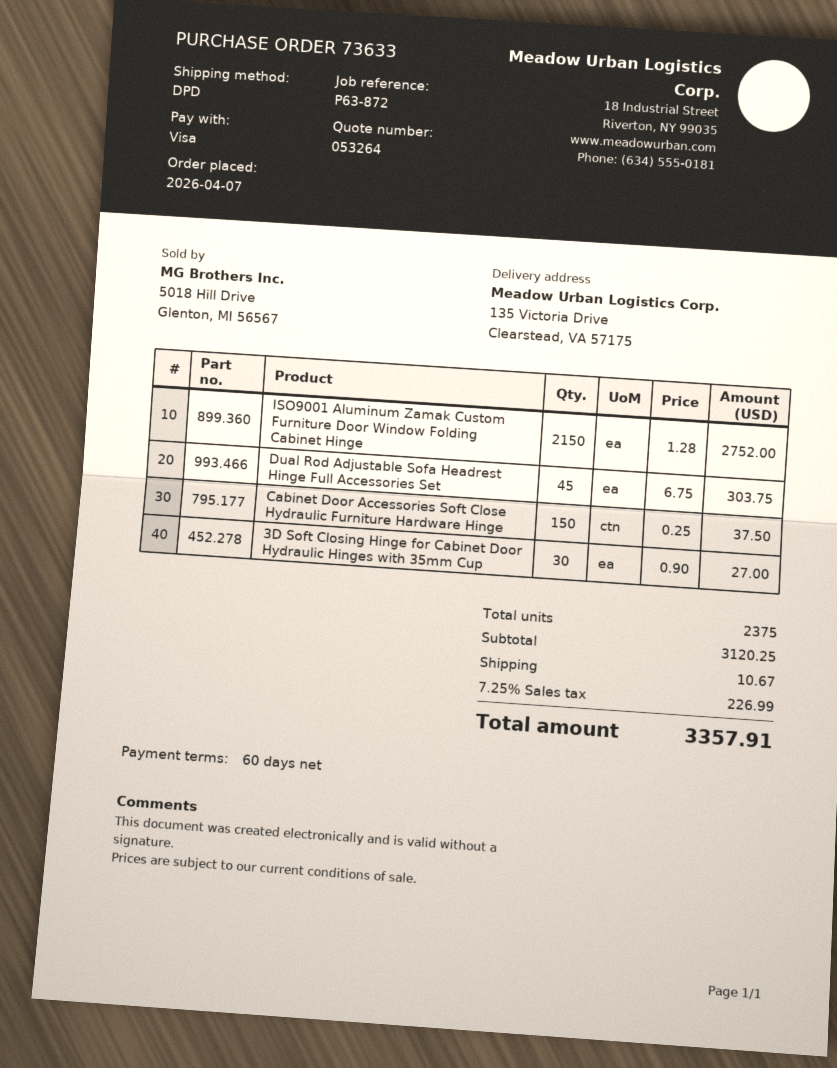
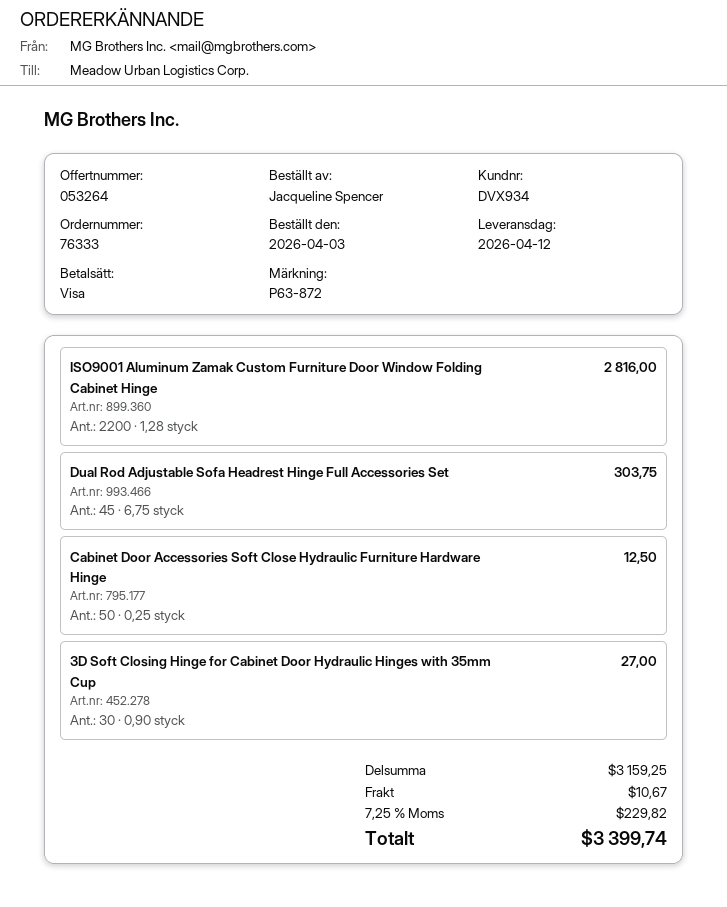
order number: 73633 -> 76333
order date: 2026-04-07 -> 2026-04-03
ISO9001 Aluminum Zamak Custom Furniture Door Window Folding Cabinet Hinge: 2150 x 1.28 = 2752.00 -> 2200 x 1.28 = 2816.00
Cabinet Door Accessories Soft Close Hydraulic Furniture Hardware Hinge: 150 x 0.25 = 37.50 -> 50 x 0.25 = 12.50
subtotal: 3120.25 -> 3159.25
tax: 7.25% = 226.99 -> 7.25% = 229.82
total: 3357.91 -> 3399.74

